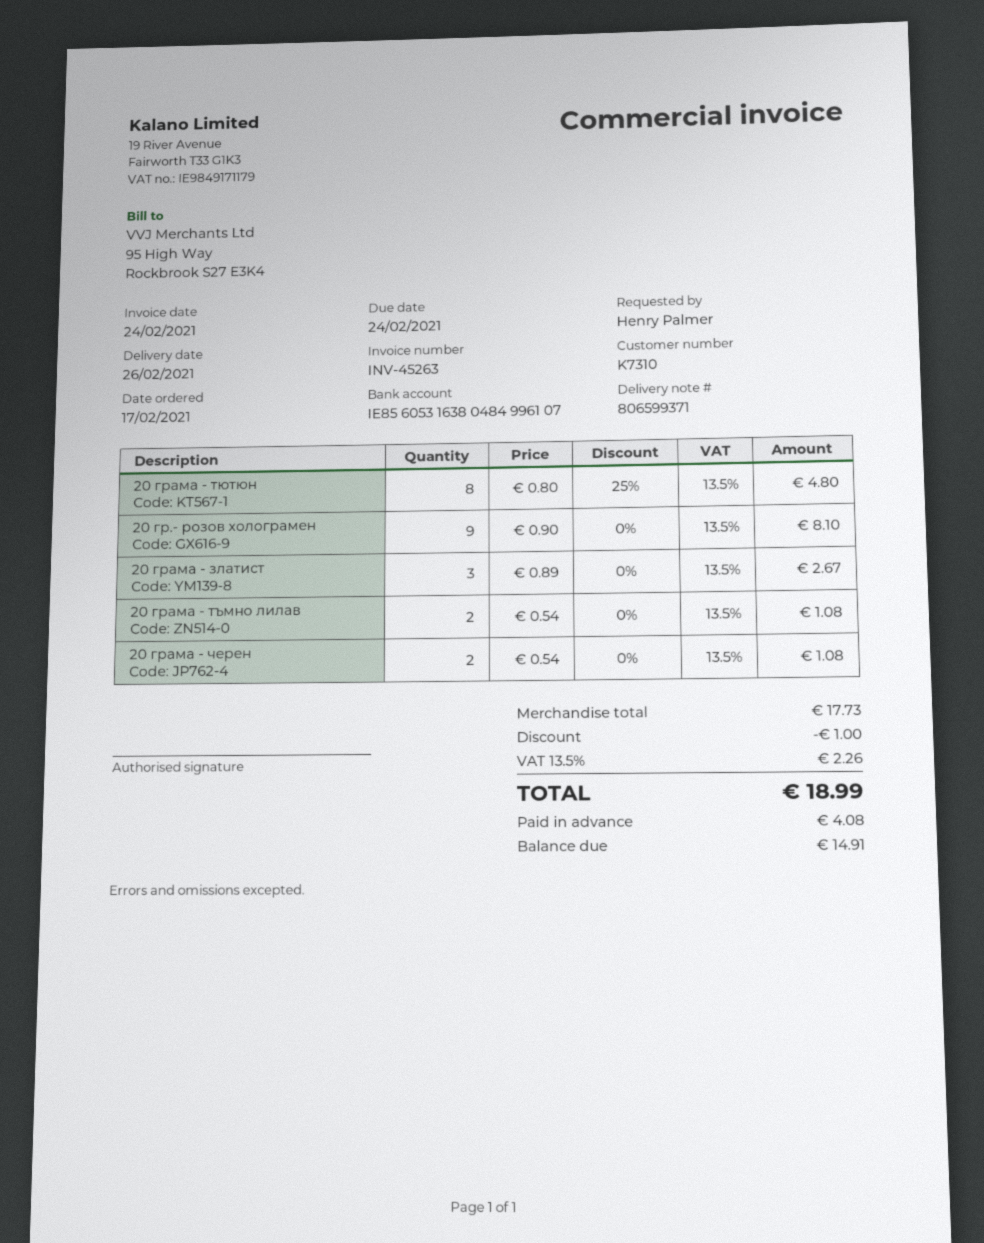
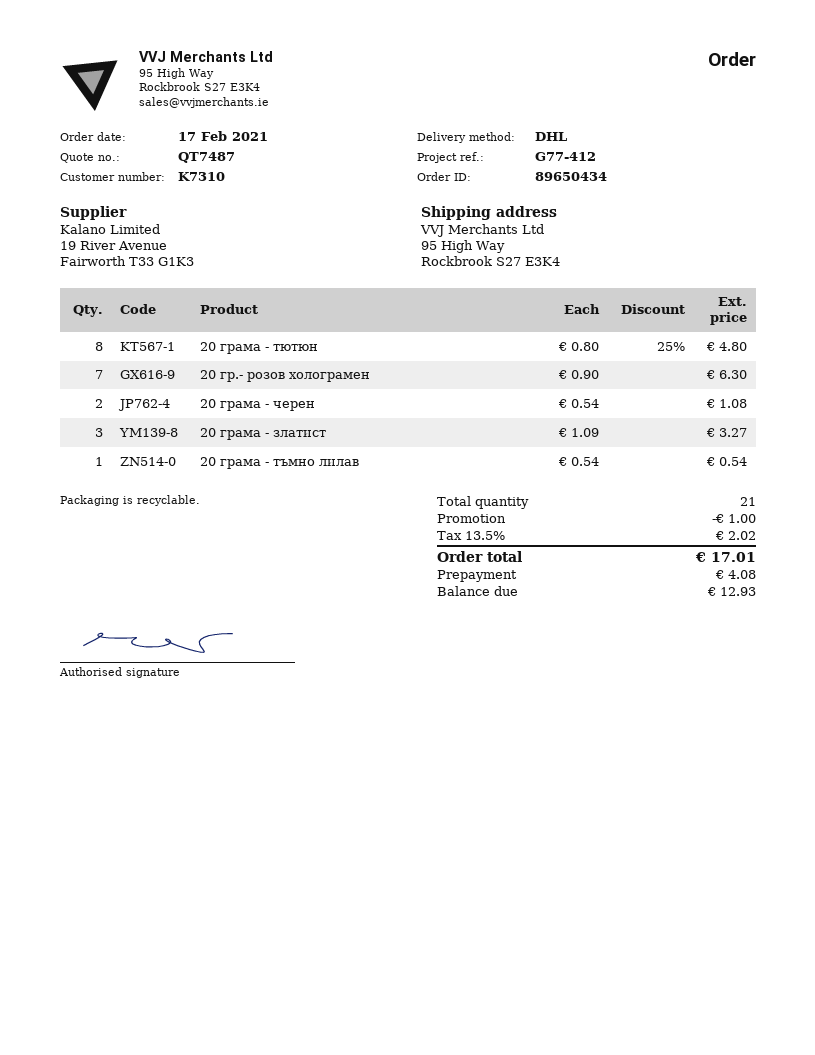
20 гр.- розов холограмен: 9 x 0.90 = 8.10 -> 7 x 0.90 = 6.30
20 грама - златист: 3 x 0.89 = 2.67 -> 3 x 1.09 = 3.27
20 грама - тъмно лилав: 2 x 0.54 = 1.08 -> 1 x 0.54 = 0.54
tax: 13.5% = 2.26 -> 13.5% = 2.02
total: 18.99 -> 17.01
balance: 14.91 -> 12.93

